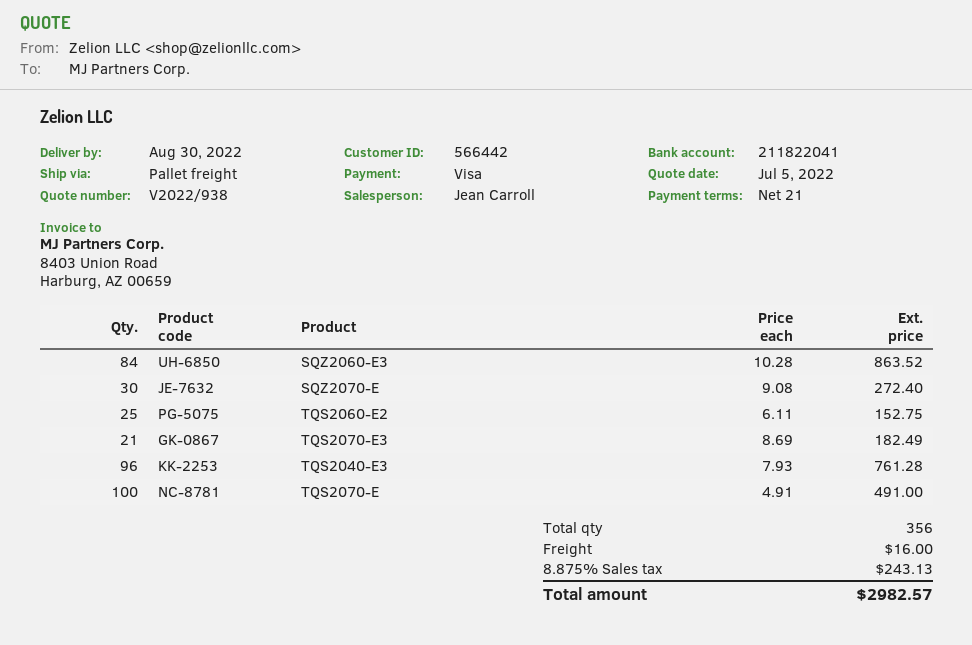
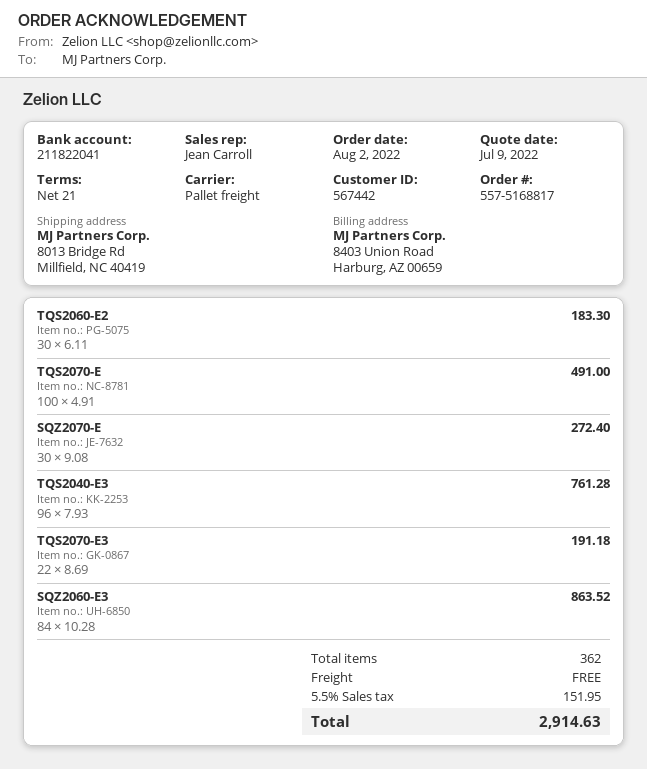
quote date: 2022-07-05 -> 2022-07-09
customer number: 566442 -> 567442
TQS2060-E2: 25 x 6.11 = 152.75 -> 30 x 6.11 = 183.30
TQS2070-E3: 21 x 8.69 = 182.49 -> 22 x 8.69 = 191.18
total quantity: 356 -> 362
shipping: 16.00 -> 0.00
tax: 8.875% = 243.13 -> 5.5% = 151.95
total: 2982.57 -> 2914.63

